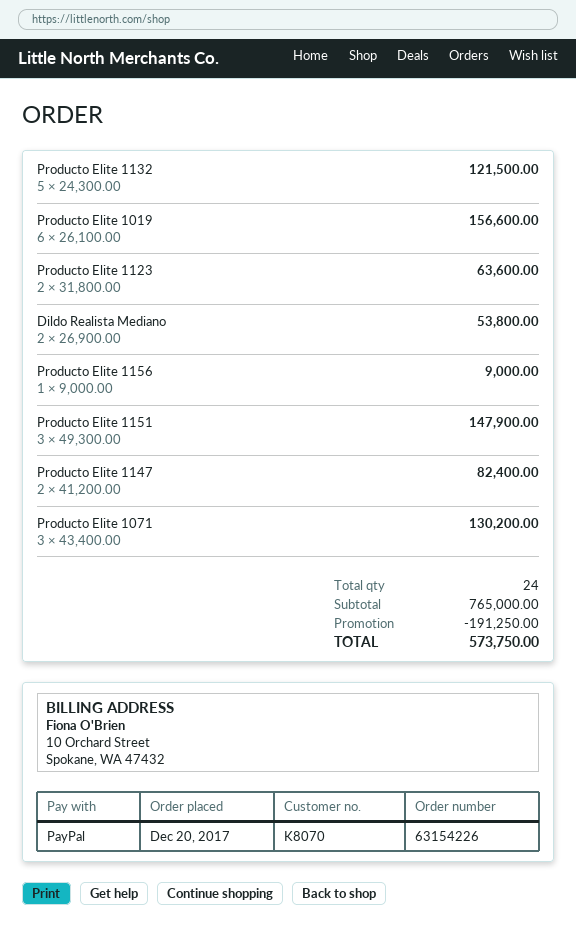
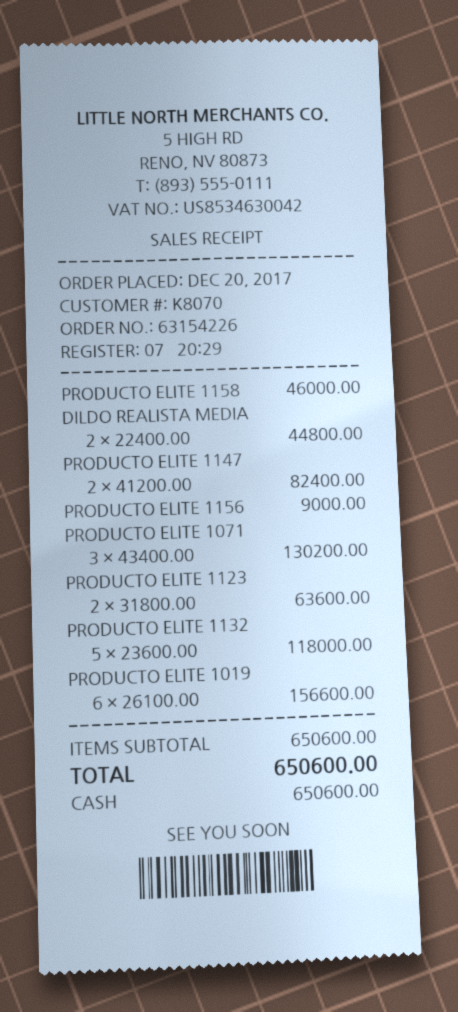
payment method: PayPal -> cash
Producto Elite 1132: 5 x 24300.00 = 121500.00 -> 5 x 23600.00 = 118000.00
Dildo Realista Mediano: 2 x 26900.00 = 53800.00 -> 2 x 22400.00 = 44800.00
Producto Elite 1151: 3 x 49300.00 = 147900.00 -> none
PRODUCTO ELITE 1158: none -> 1 x 46000.00 = 46000.00
subtotal: 765000.00 -> 650600.00
discount: 191250.00 -> none
total: 573750.00 -> 650600.00

